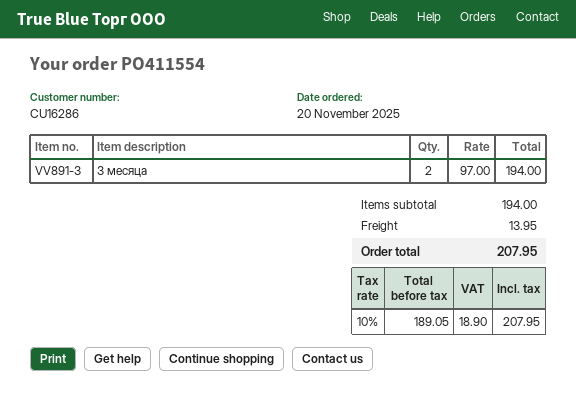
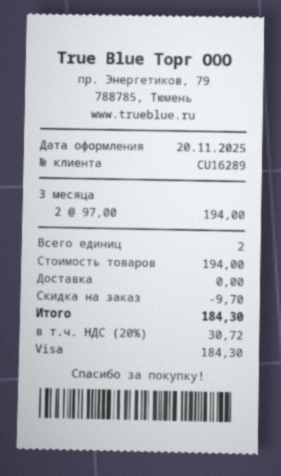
customer number: CU16286 -> CU16289
discount: none -> 9.70
shipping: 13.95 -> 0.00
tax: 10% = 18.90 -> 20% = 30.72
total: 207.95 -> 184.30

